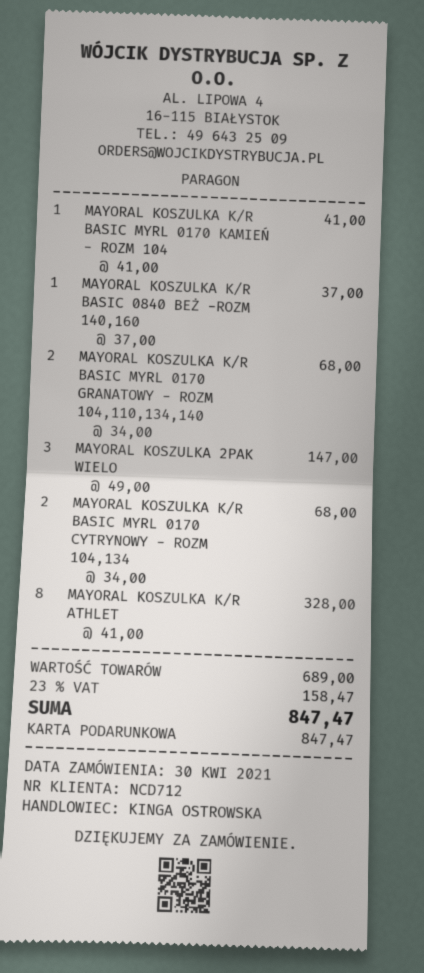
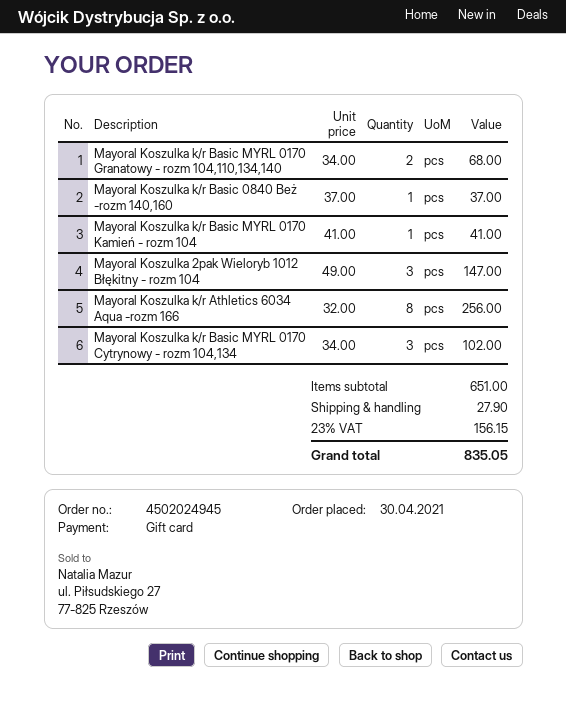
MAYORAL KOSZULKA K/R BASIC MYRL 0170 CYTRYNOWY - ROZM 104,134: 2 x 34.00 = 68.00 -> 3 x 34.00 = 102.00
MAYORAL KOSZULKA K/R ATHLET: 8 x 41.00 = 328.00 -> 8 x 32.00 = 256.00
subtotal: 689.00 -> 651.00
shipping: none -> 27.90
tax: 23% = 158.47 -> 23% = 156.15
total: 847.47 -> 835.05

